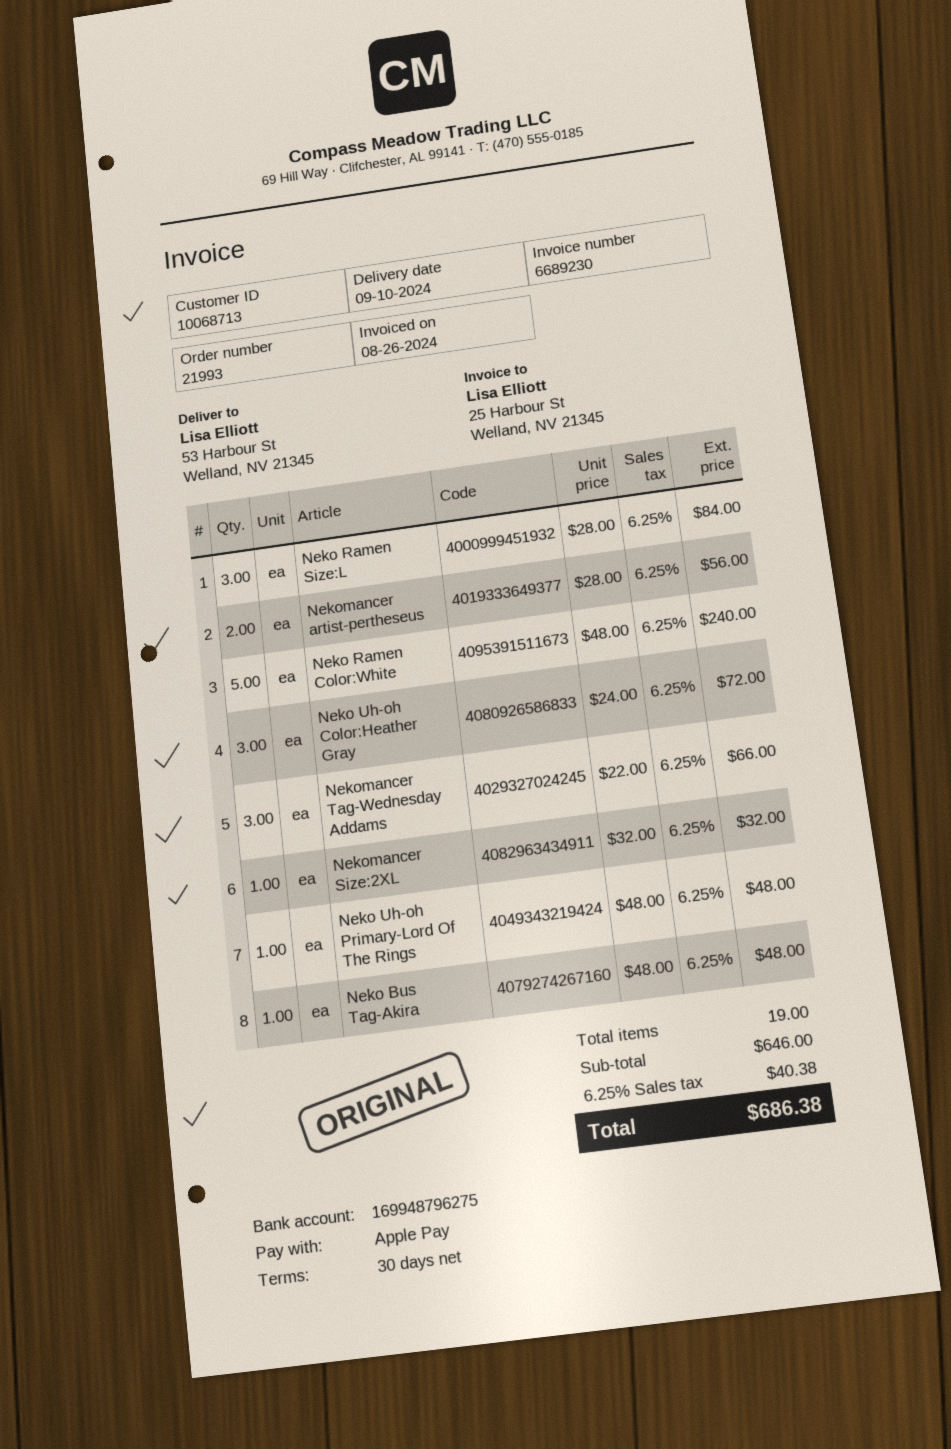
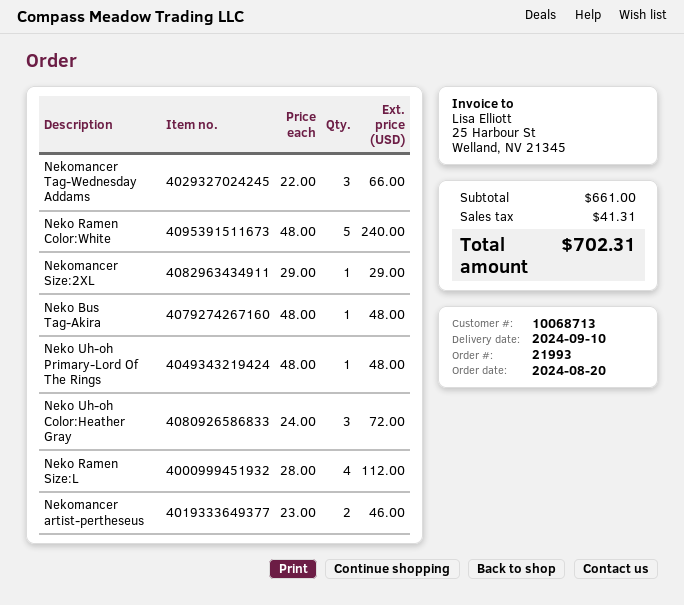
Neko Ramen Size:L: 3 x 28.00 = 84.00 -> 4 x 28.00 = 112.00
Nekomancer artist-pertheseus: 2 x 28.00 = 56.00 -> 2 x 23.00 = 46.00
Nekomancer Size:2XL: 1 x 32.00 = 32.00 -> 1 x 29.00 = 29.00
subtotal: 646.00 -> 661.00
tax: 40.38 -> 41.31
total: 686.38 -> 702.31

